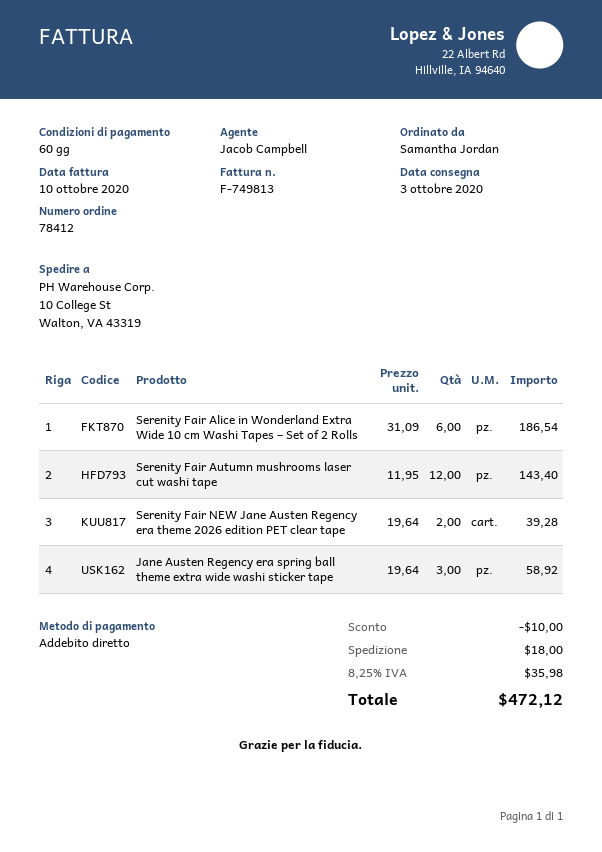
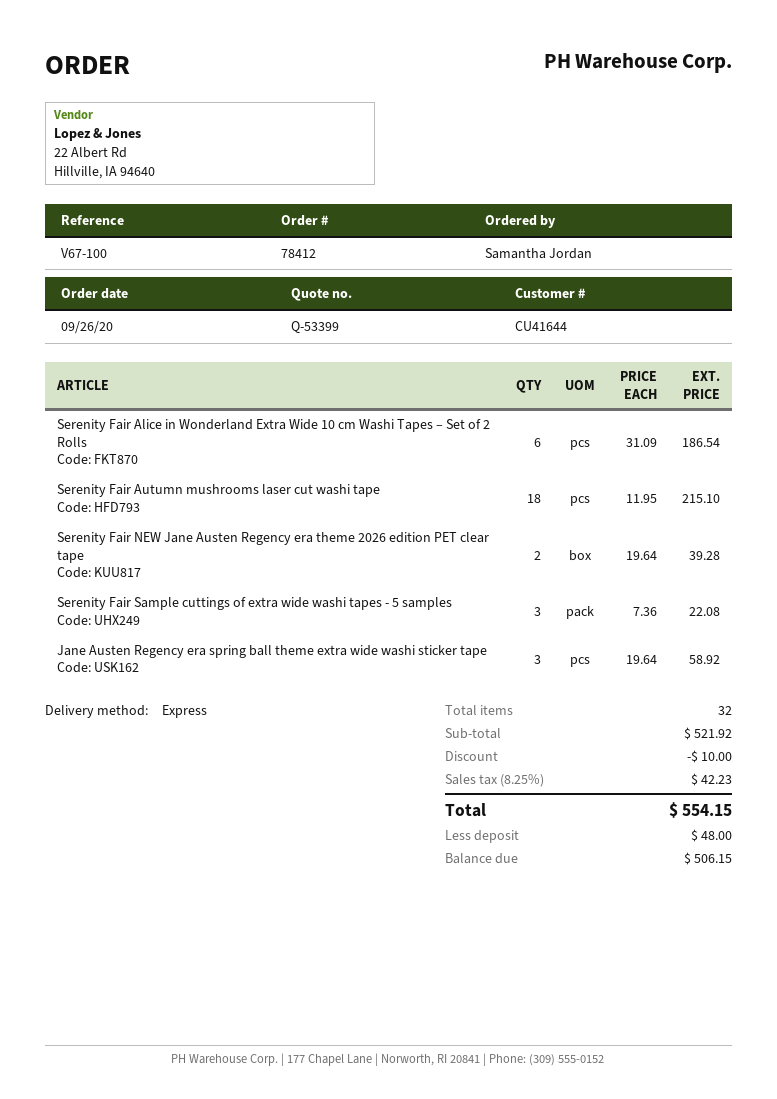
Serenity Fair Autumn mushrooms laser cut washi tape: 12 x 11.95 = 143.40 -> 18 x 11.95 = 215.10
Serenity Fair Sample cuttings of extra wide washi tapes - 5 samples: none -> 3 x 7.36 = 22.08
shipping: 18.00 -> none
tax: 8.25% = 35.98 -> 8.25% = 42.23
total: 472.12 -> 554.15

